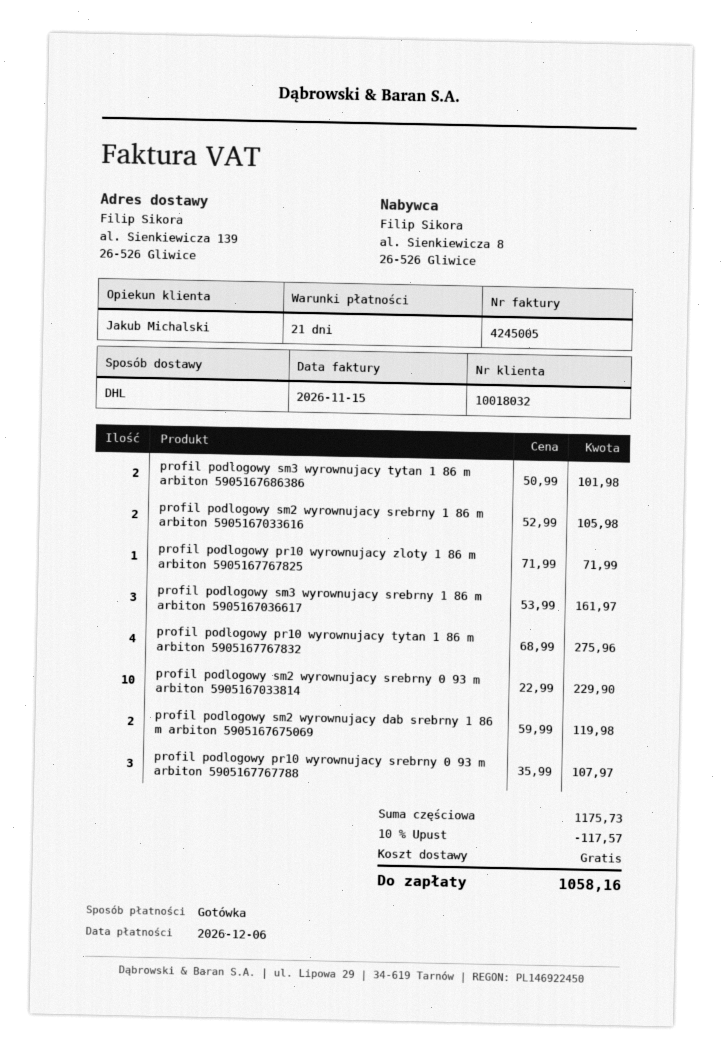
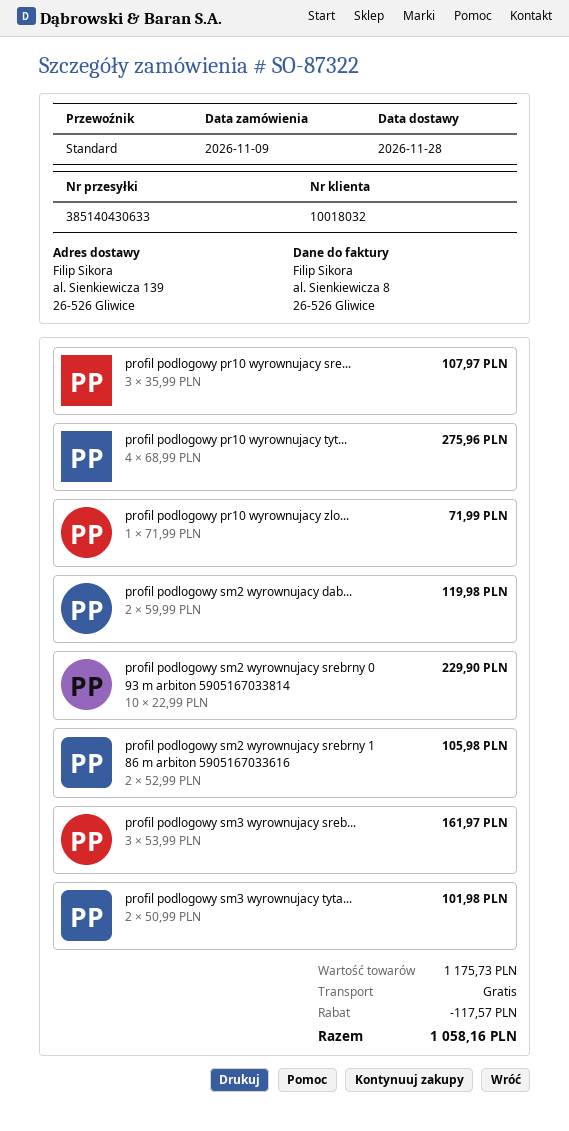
shipping method: DHL -> standard

